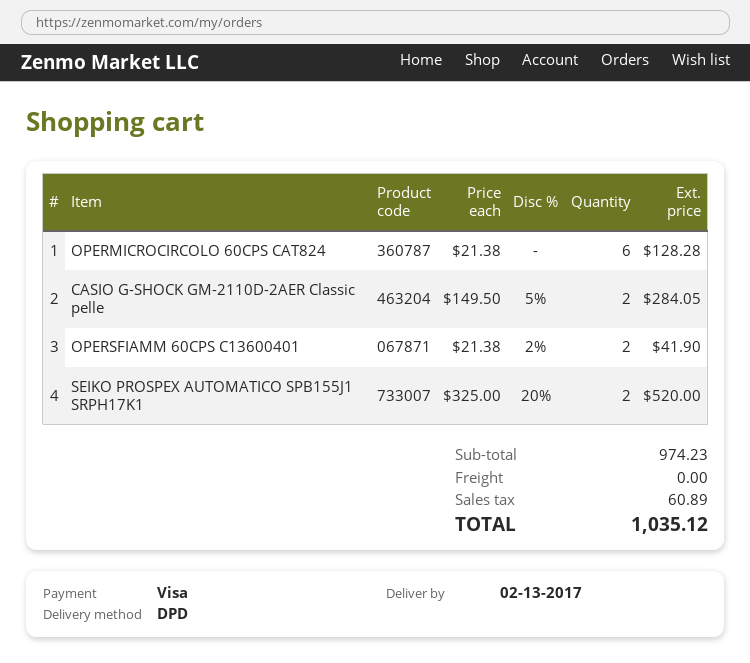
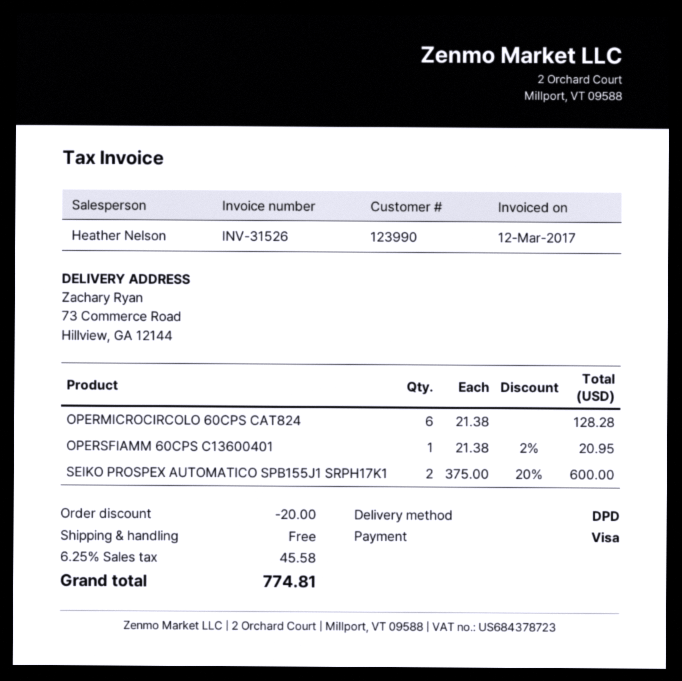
CASIO G-SHOCK GM-2110D-2AER Classic pelle: 2 x 149.50 - 5% = 284.05 -> none
OPERSFIAMM 60CPS C13600401: 2 x 21.38 - 2% = 41.90 -> 1 x 21.38 - 2% = 20.95
SEIKO PROSPEX AUTOMATICO SPB155J1 SRPH17K1: 2 x 325.00 - 20% = 520.00 -> 2 x 375.00 - 20% = 600.00
discount: none -> 20.00
tax: 60.89 -> 45.58
total: 1035.12 -> 774.81

